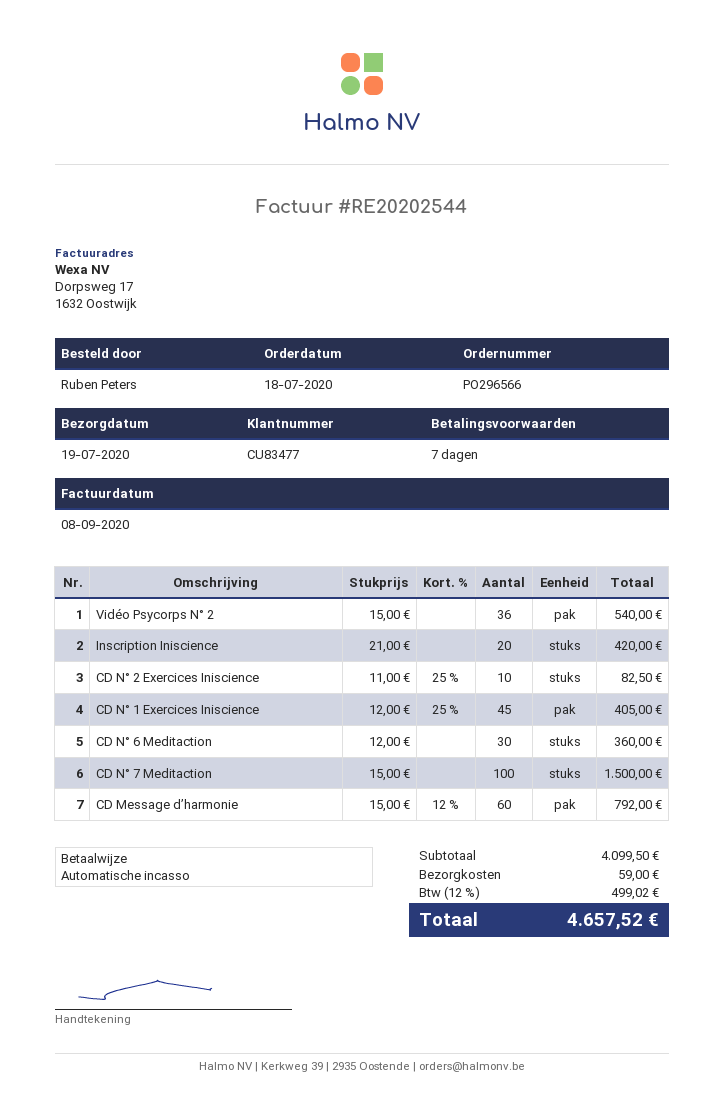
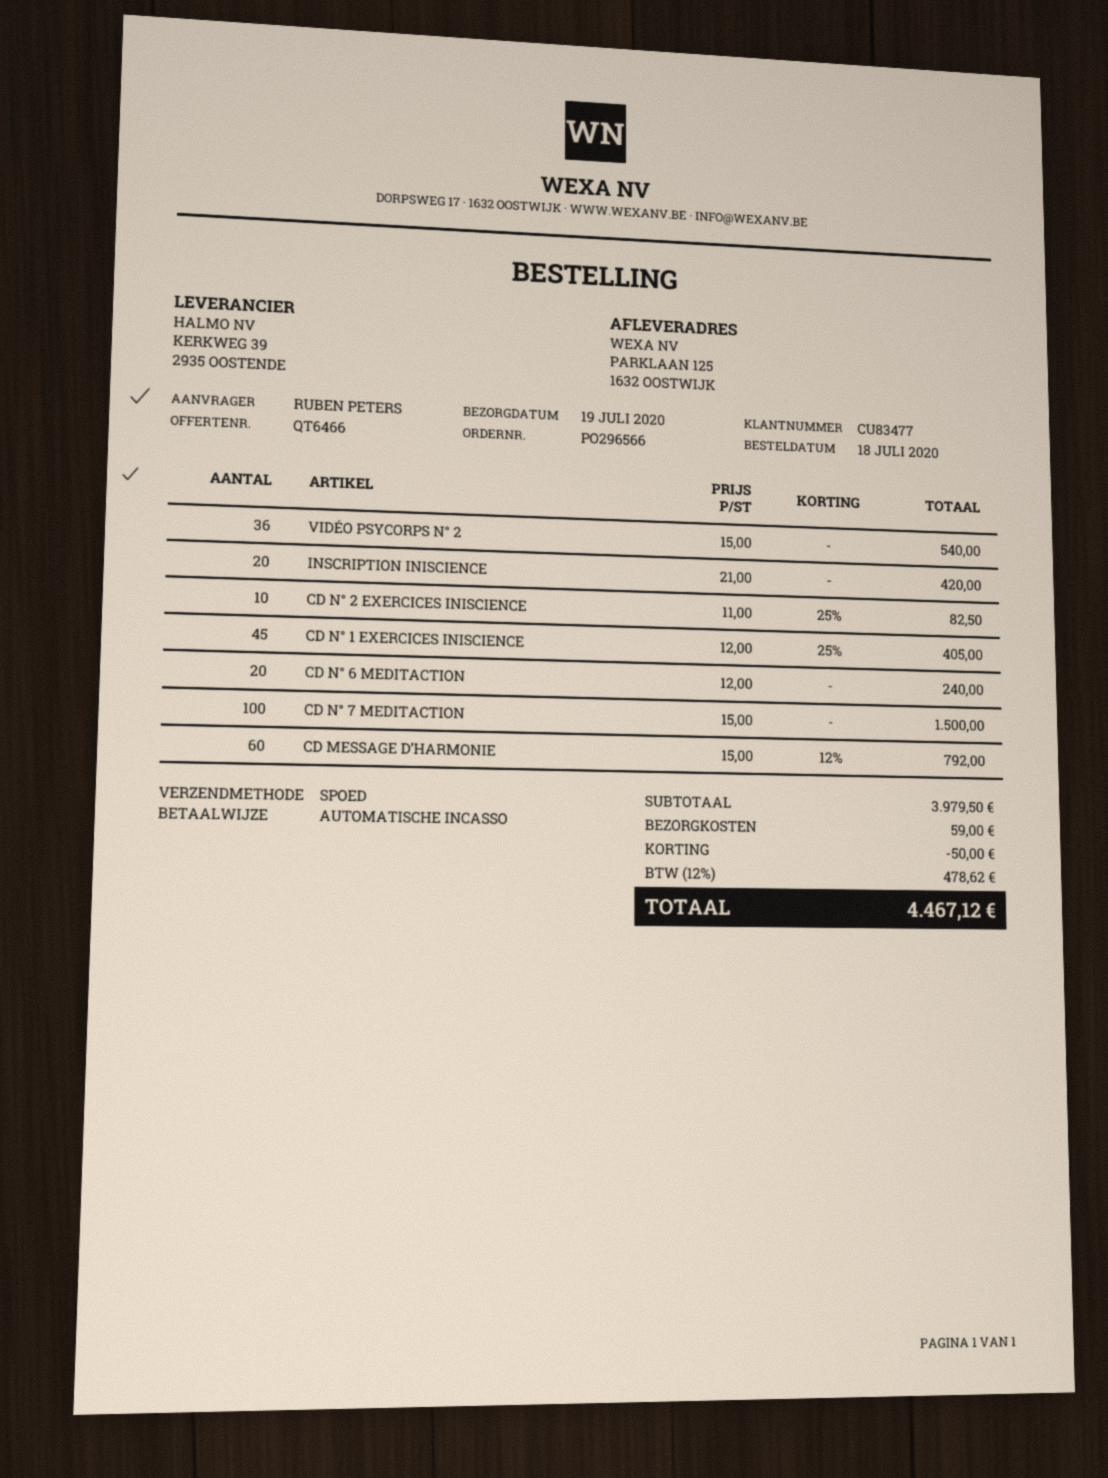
CD N° 6 Meditaction: 30 x 12.00 = 360.00 -> 20 x 12.00 = 240.00
subtotal: 4099.50 -> 3979.50
discount: none -> 50.00
tax: 12% = 499.02 -> 12% = 478.62
total: 4657.52 -> 4467.12

